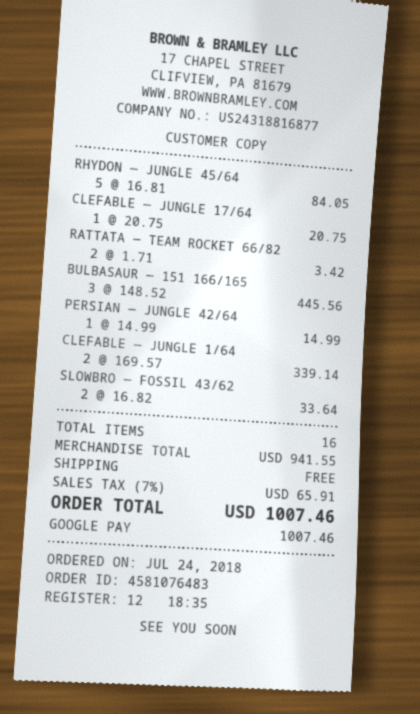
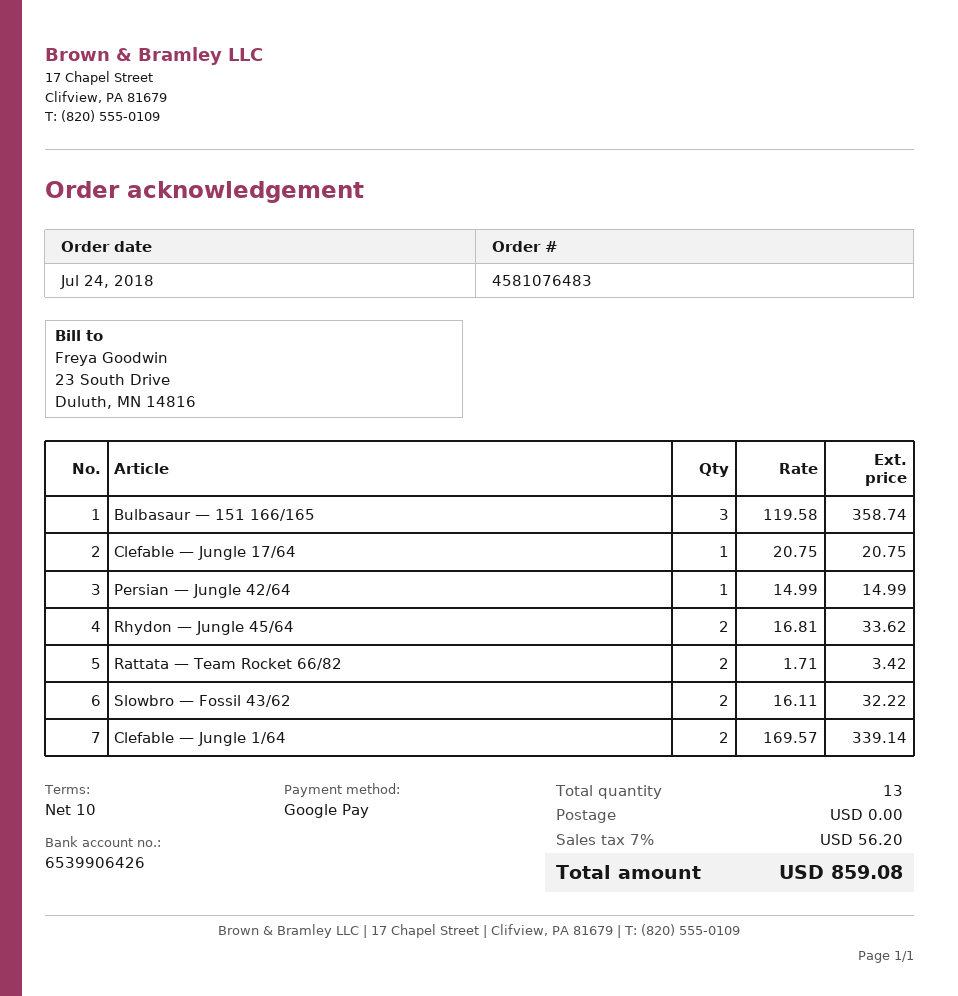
RHYDON — JUNGLE 45/64: 5 x 16.81 = 84.05 -> 2 x 16.81 = 33.62
BULBASAUR — 151 166/165: 3 x 148.52 = 445.56 -> 3 x 119.58 = 358.74
SLOWBRO — FOSSIL 43/62: 2 x 16.82 = 33.64 -> 2 x 16.11 = 32.22
total quantity: 16 -> 13
tax: 7% = 65.91 -> 7% = 56.20
total: 1007.46 -> 859.08

